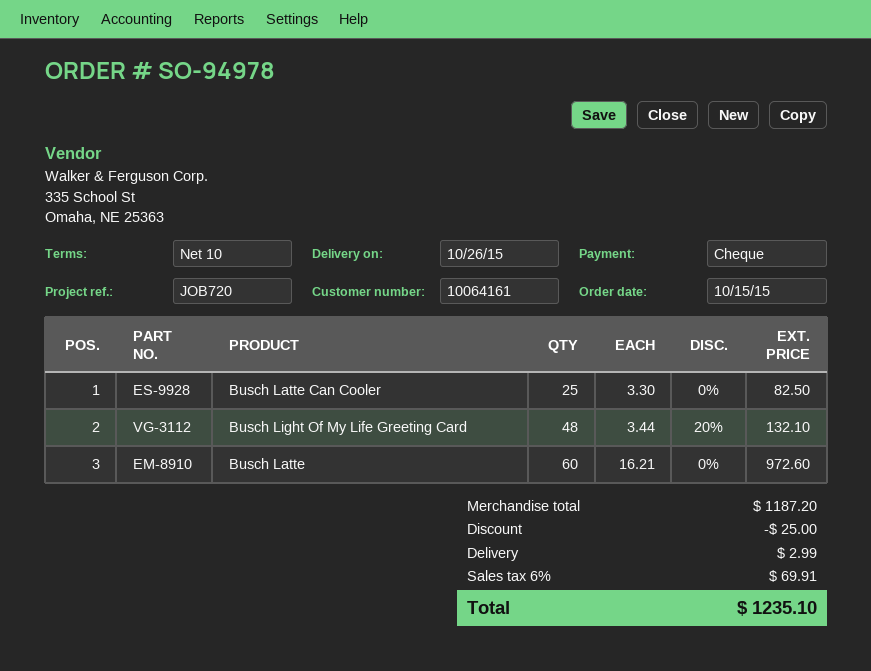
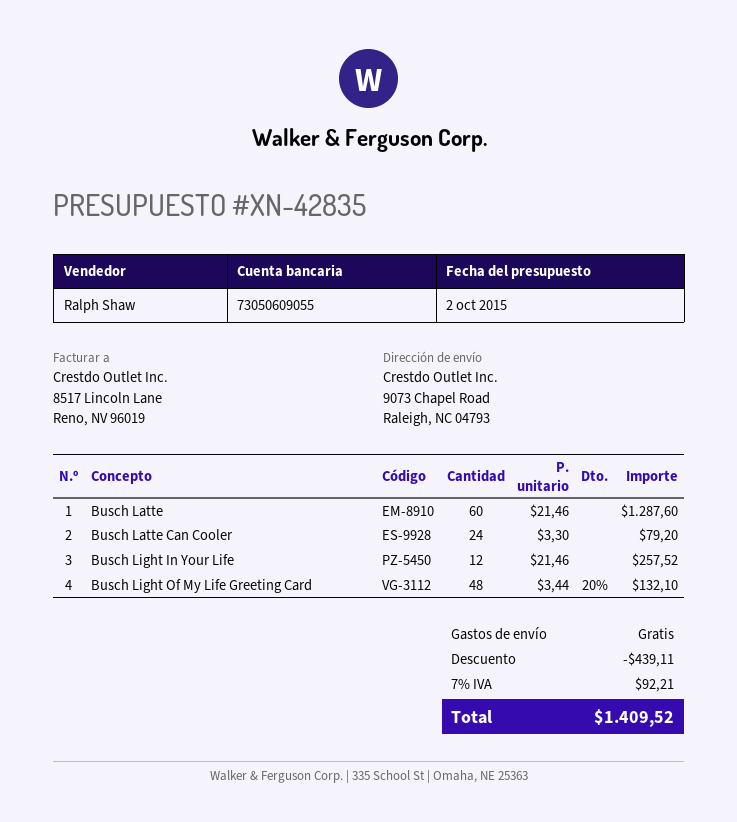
Busch Latte Can Cooler: 25 x 3.30 = 82.50 -> 24 x 3.30 = 79.20
Busch Latte: 60 x 16.21 = 972.60 -> 60 x 21.46 = 1287.60
Busch Light In Your Life: none -> 12 x 21.46 = 257.52
discount: 25.00 -> 439.11
shipping: 2.99 -> 0.00
tax: 6% = 69.91 -> 7% = 92.21
total: 1235.10 -> 1409.52

